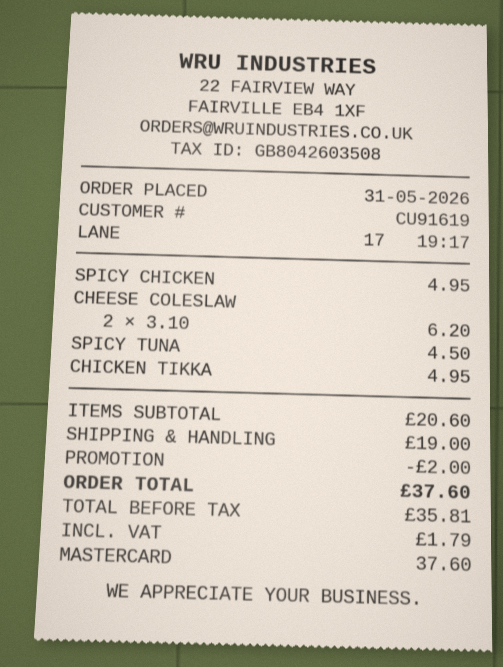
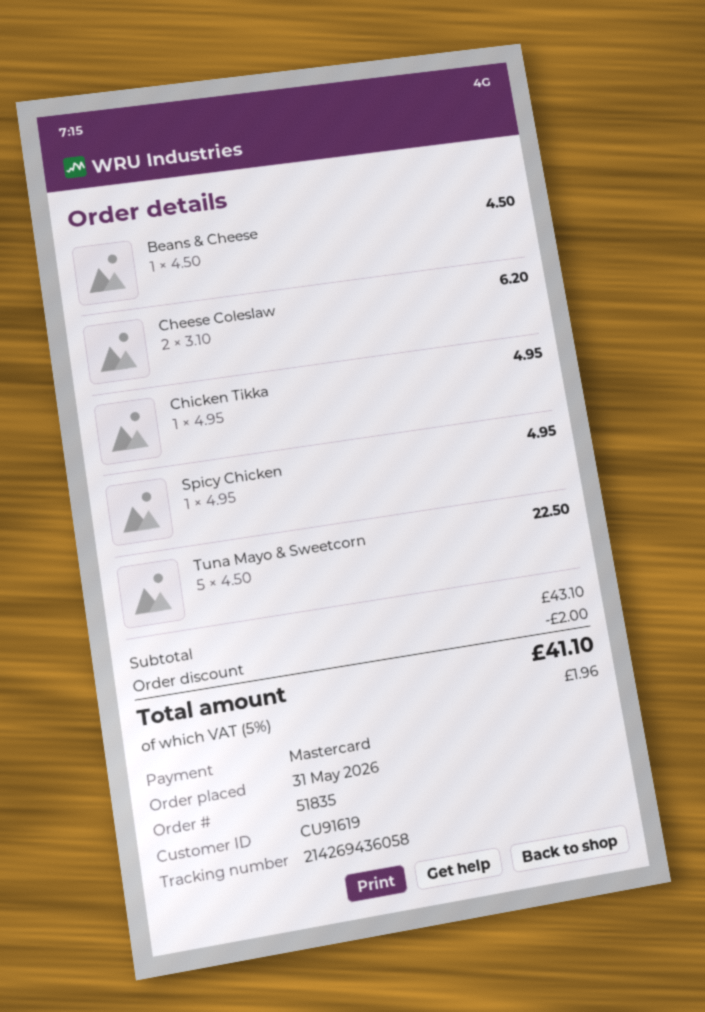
SPICY TUNA: 1 x 4.50 = 4.50 -> none
Beans & Cheese: none -> 1 x 4.50 = 4.50
Tuna Mayo & Sweetcorn: none -> 5 x 4.50 = 22.50
subtotal: 20.60 -> 43.10
shipping: 19.00 -> none
tax: 1.79 -> 1.96
total: 37.60 -> 41.10

